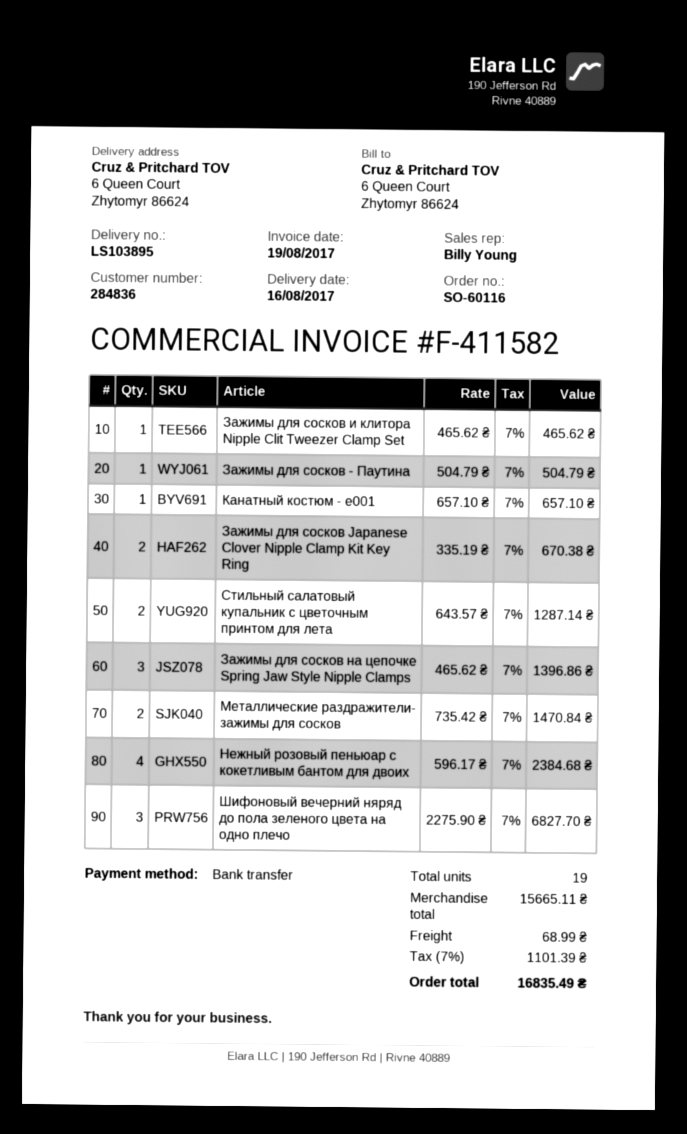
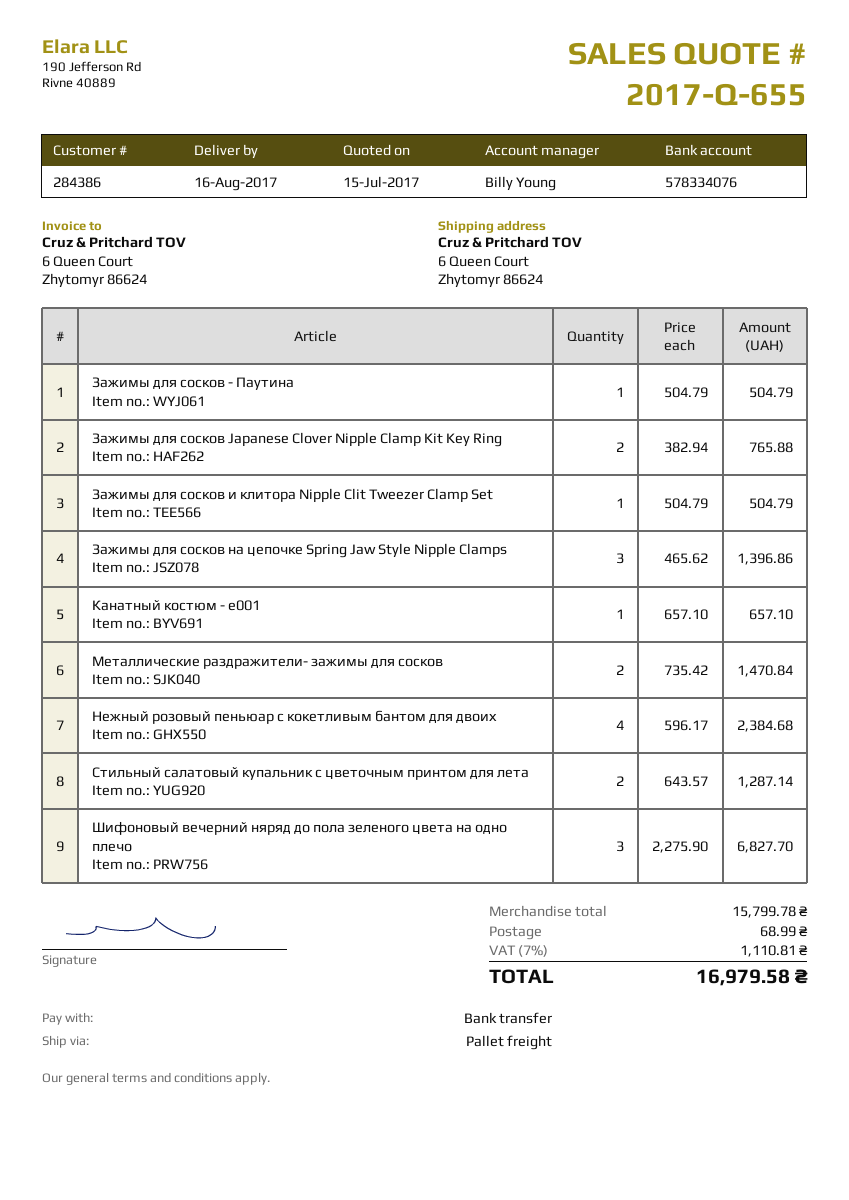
customer number: 284836 -> 284386
Зажимы для сосков и клитора Nipple Clit Tweezer Clamp Set: 1 x 465.62 = 465.62 -> 1 x 504.79 = 504.79
Зажимы для сосков Japanese Clover Nipple Clamp Kit Key Ring: 2 x 335.19 = 670.38 -> 2 x 382.94 = 765.88
subtotal: 15665.11 -> 15799.78
tax: 7% = 1101.39 -> 7% = 1110.81
total: 16835.49 -> 16979.58

